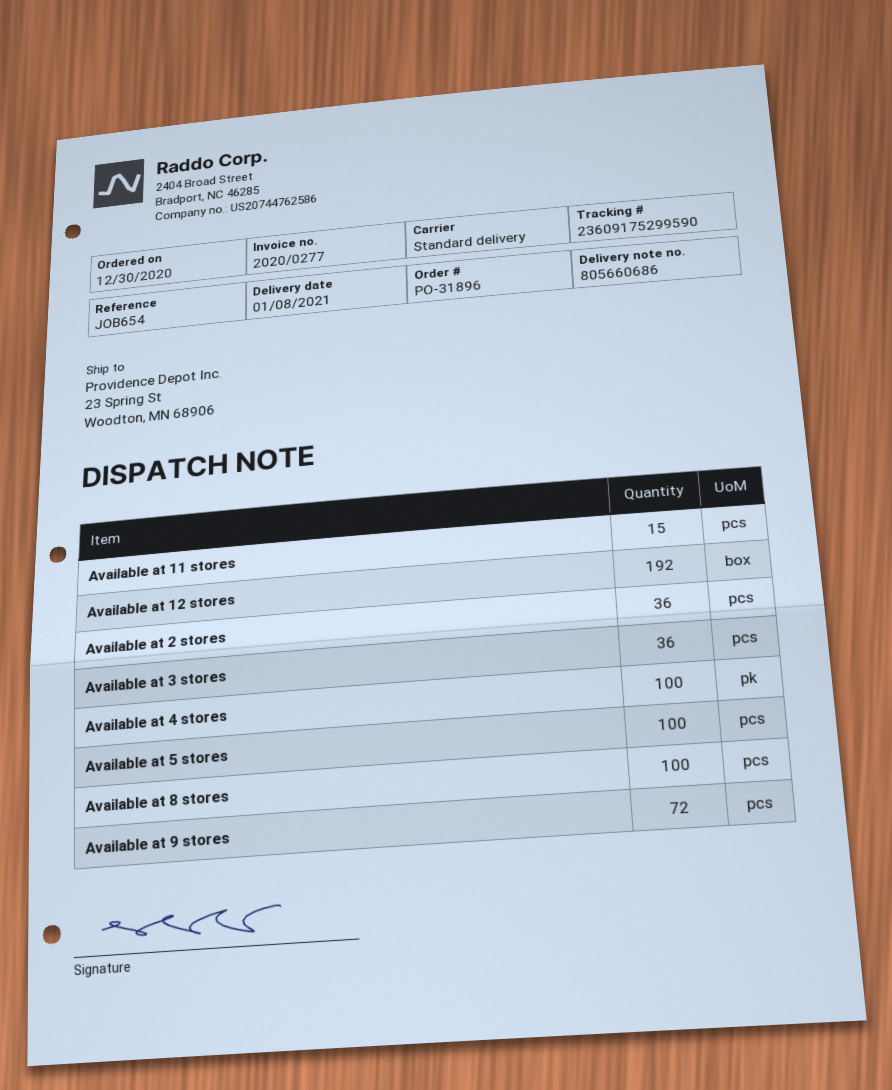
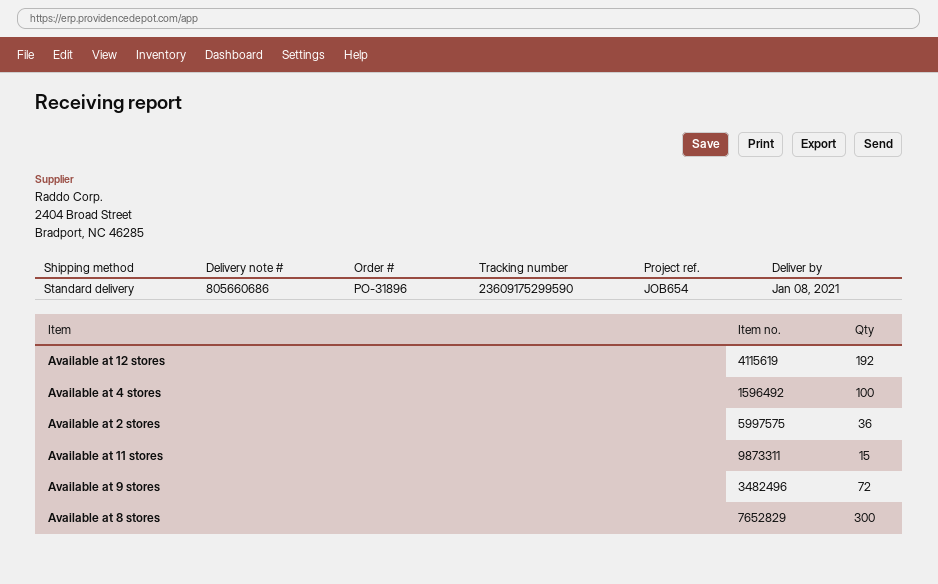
Available at 3 stores: 36 -> none
Available at 5 stores: 100 -> none
Available at 8 stores: 100 -> 300

